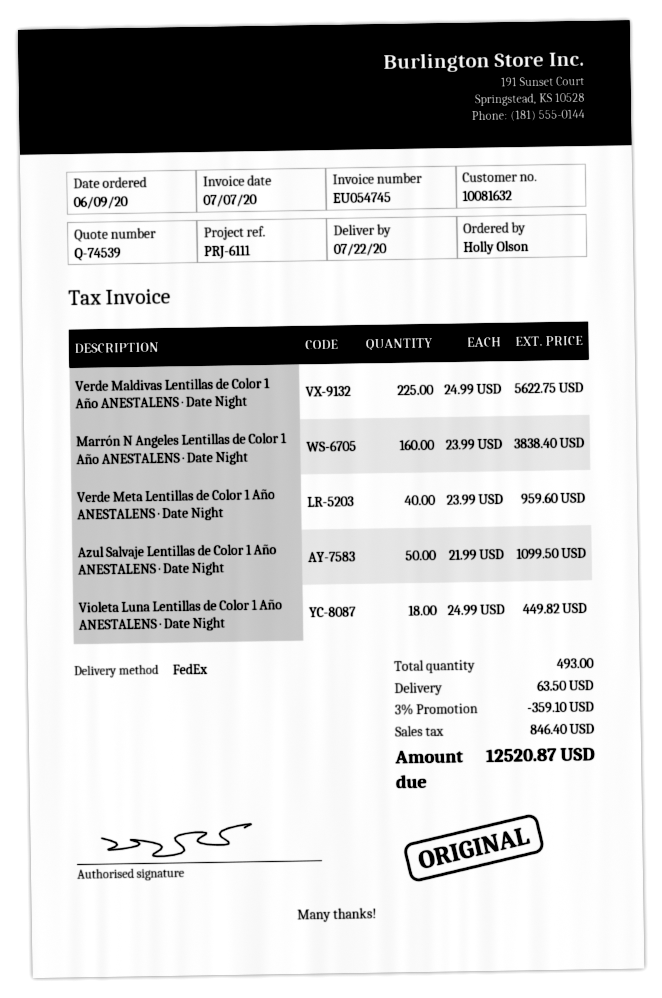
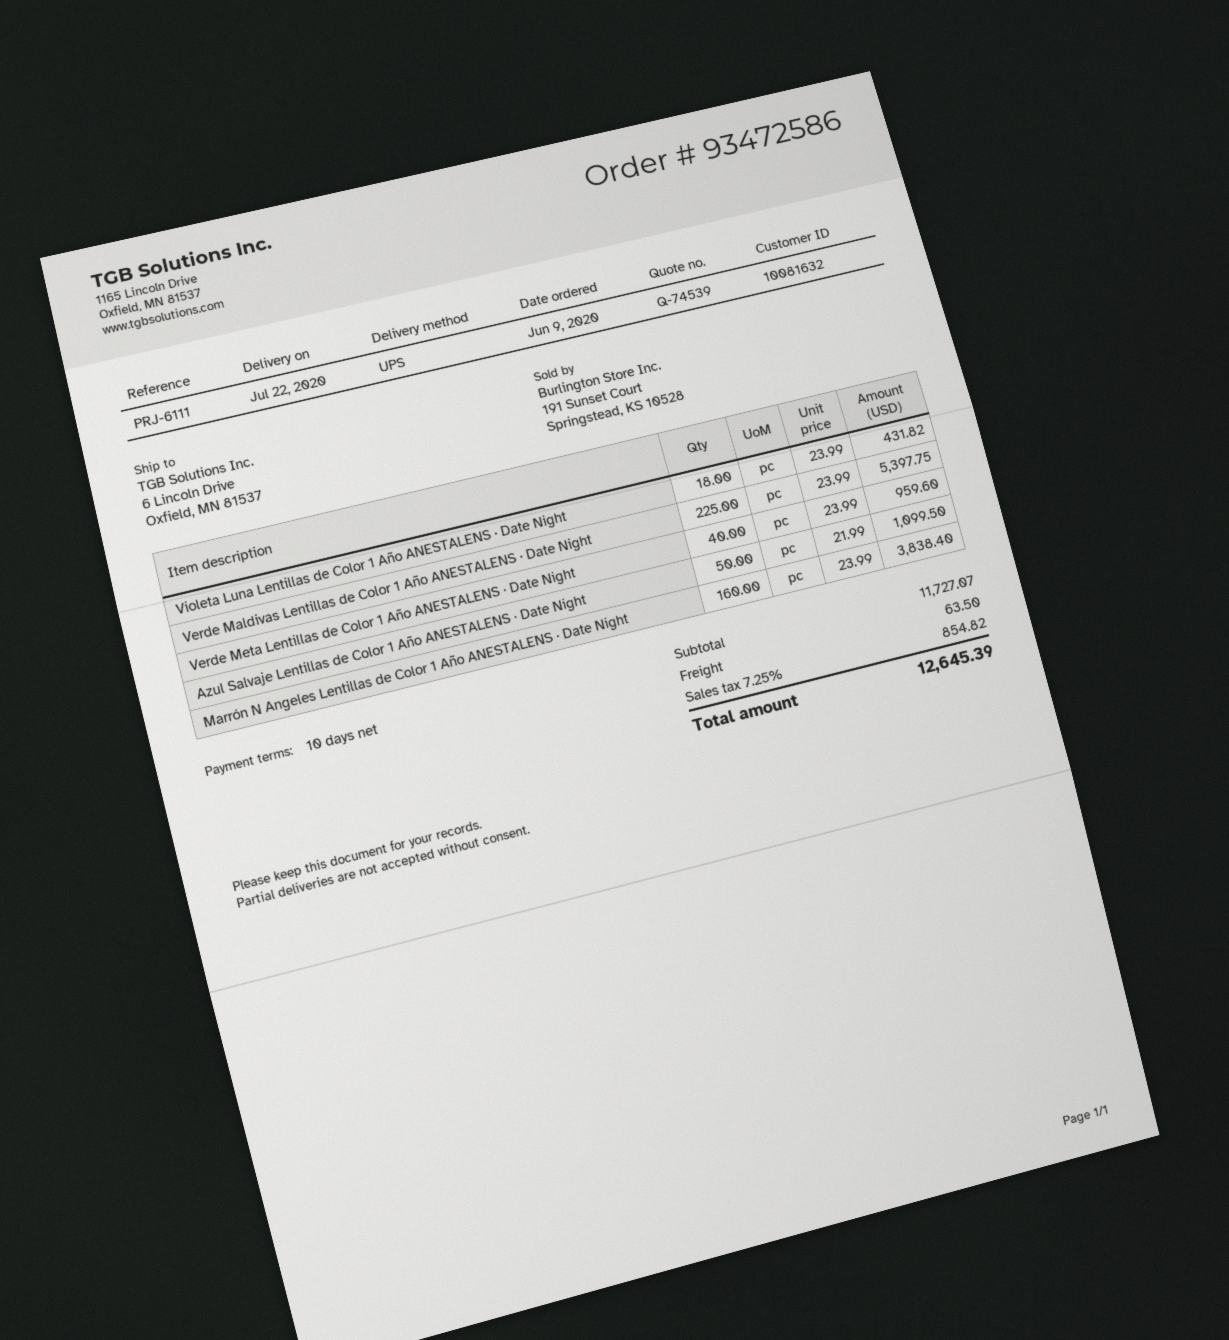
shipping method: FedEx -> UPS
Verde Maldivas Lentillas de Color 1 Año ANESTALENS · Date Night: 225 x 24.99 = 5622.75 -> 225 x 23.99 = 5397.75
Violeta Luna Lentillas de Color 1 Año ANESTALENS · Date Night: 18 x 24.99 = 449.82 -> 18 x 23.99 = 431.82
discount: 3% = 359.10 -> none
tax: 846.40 -> 854.82
total: 12520.87 -> 12645.39

